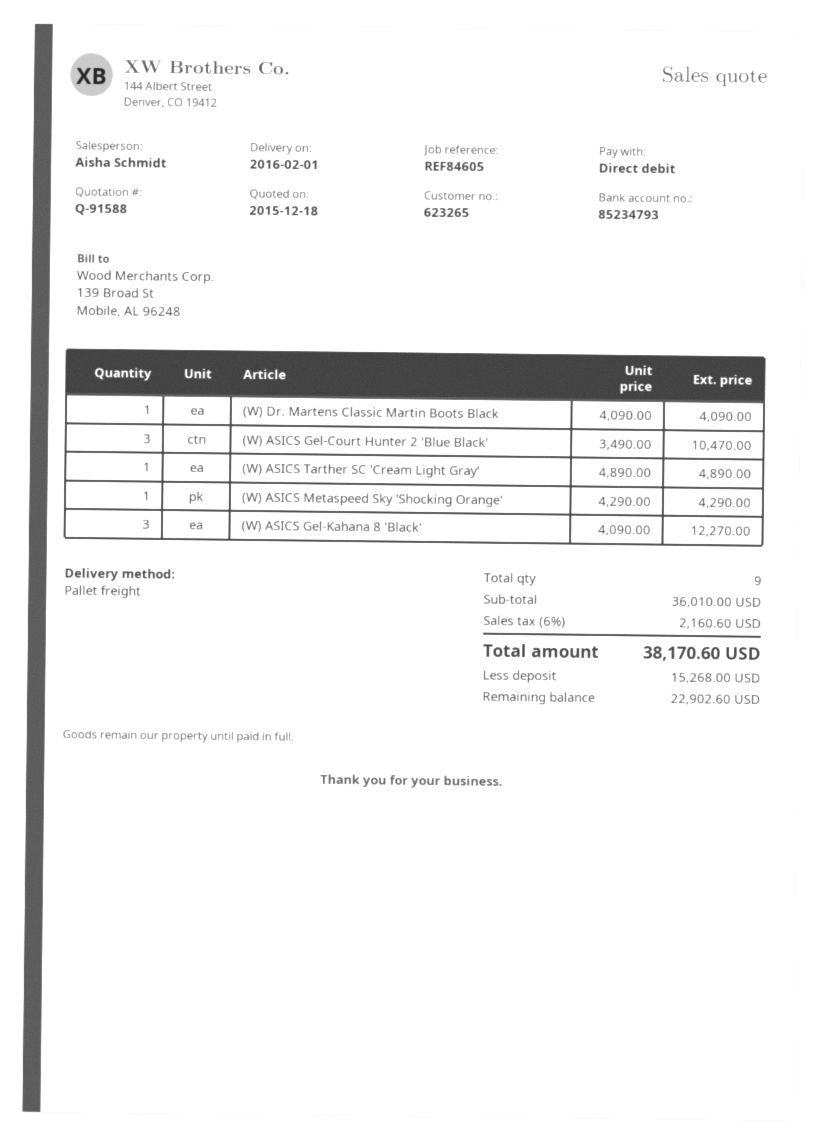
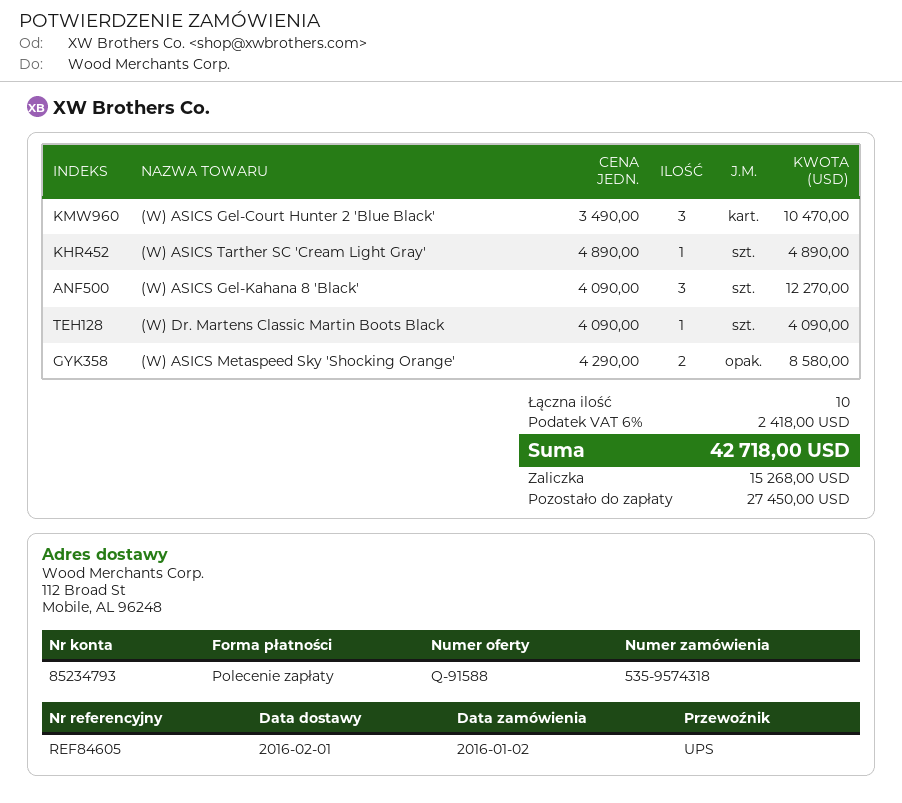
shipping method: pallet freight -> UPS
(W) ASICS Metaspeed Sky 'Shocking Orange': 1 x 4290.00 = 4290.00 -> 2 x 4290.00 = 8580.00
total quantity: 9 -> 10
tax: 6% = 2160.60 -> 6% = 2418.00
total: 38170.60 -> 42718.00
balance: 22902.60 -> 27450.00

